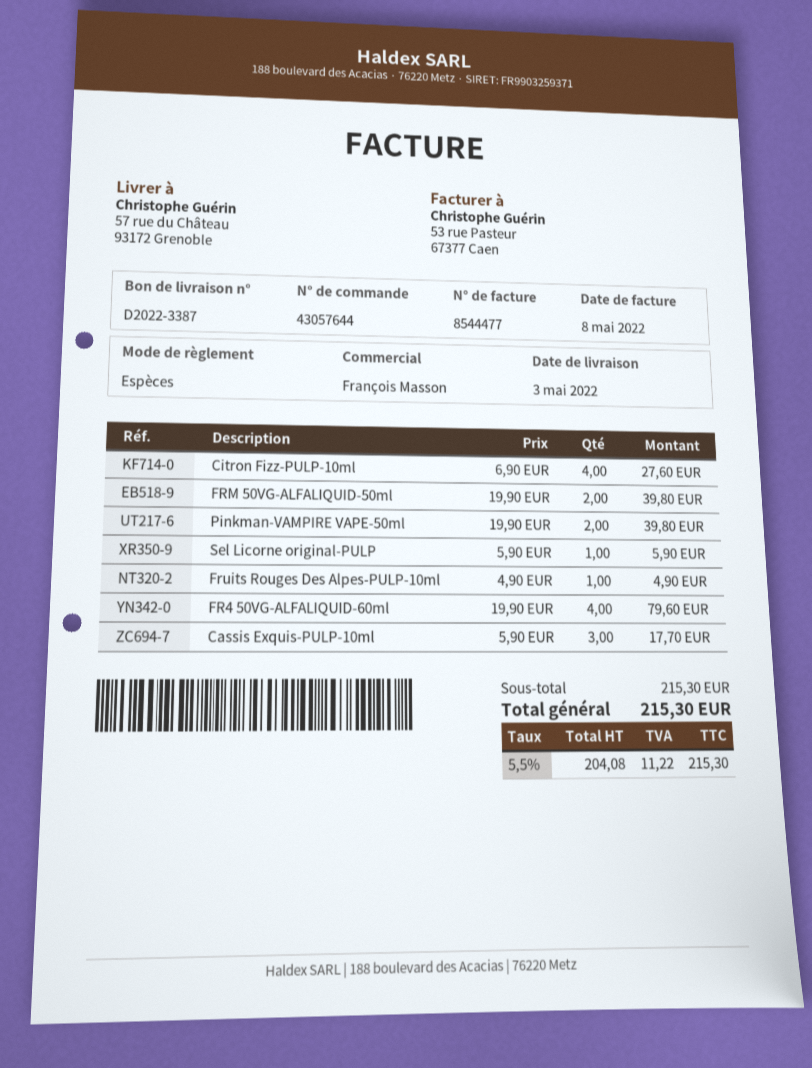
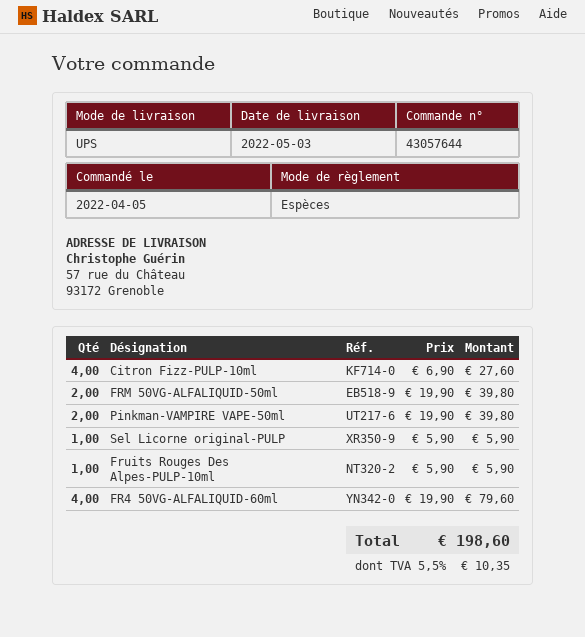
Fruits Rouges Des Alpes-PULP-10ml: 1 x 4.90 = 4.90 -> 1 x 5.90 = 5.90
Cassis Exquis-PULP-10ml: 3 x 5.90 = 17.70 -> none
tax: 5.5% = 11.22 -> 5.5% = 10.35
total: 215.30 -> 198.60

